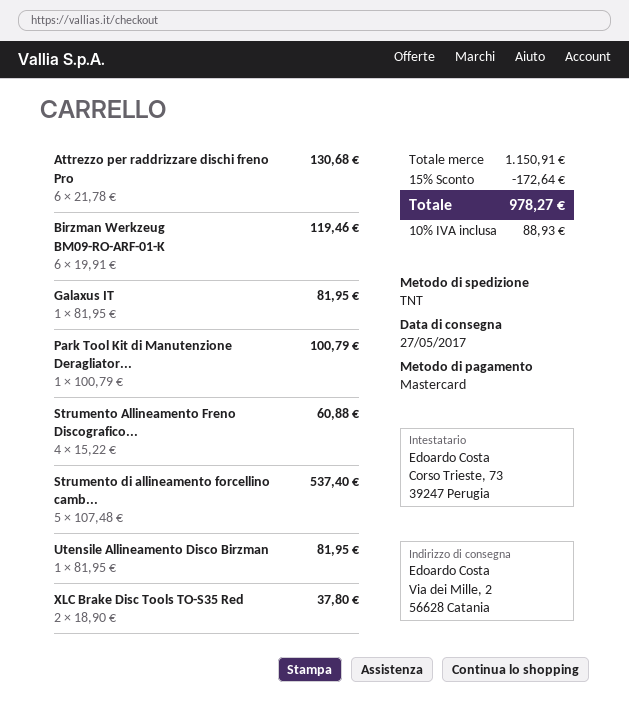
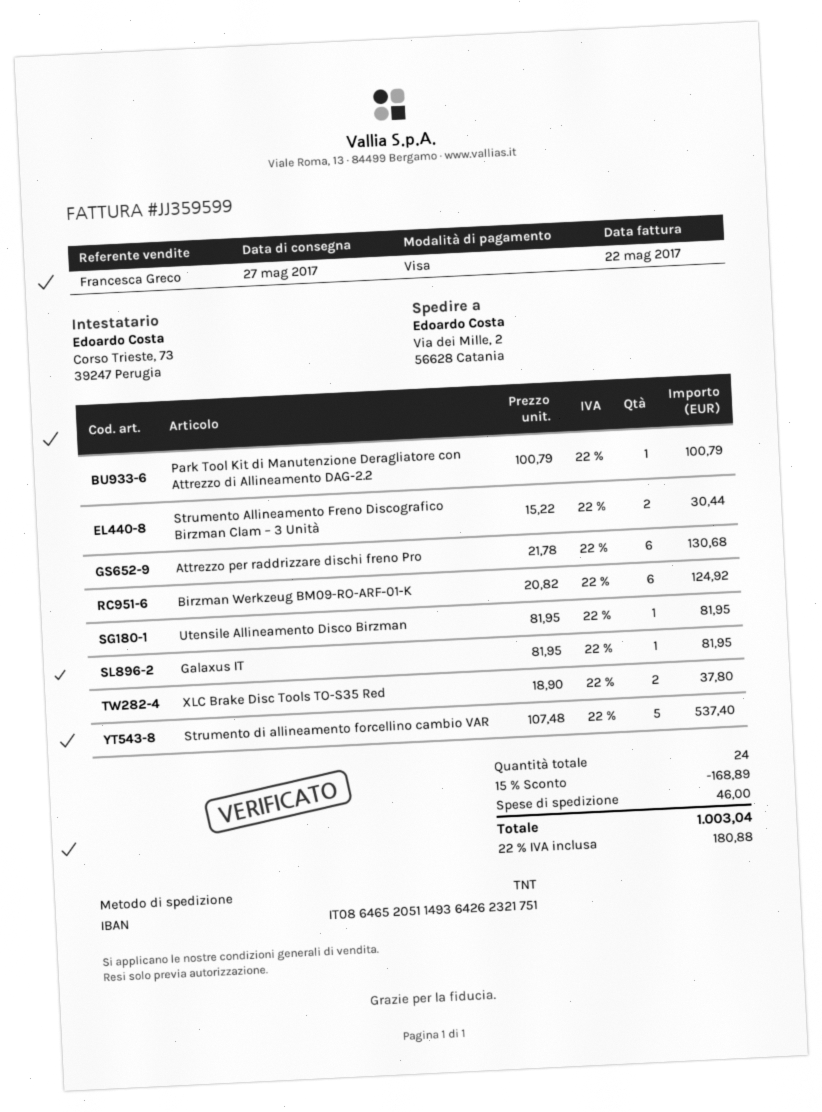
payment method: Mastercard -> Visa
Birzman Werkzeug BM09-RO-ARF-01-K: 6 x 19.91 = 119.46 -> 6 x 20.82 = 124.92
Strumento Allineamento Freno Discografico...: 4 x 15.22 = 60.88 -> 2 x 15.22 = 30.44
discount: 15% = 172.64 -> 15% = 168.89
shipping: none -> 46.00
tax: 10% = 88.93 -> 22% = 180.88
total: 978.27 -> 1003.04

